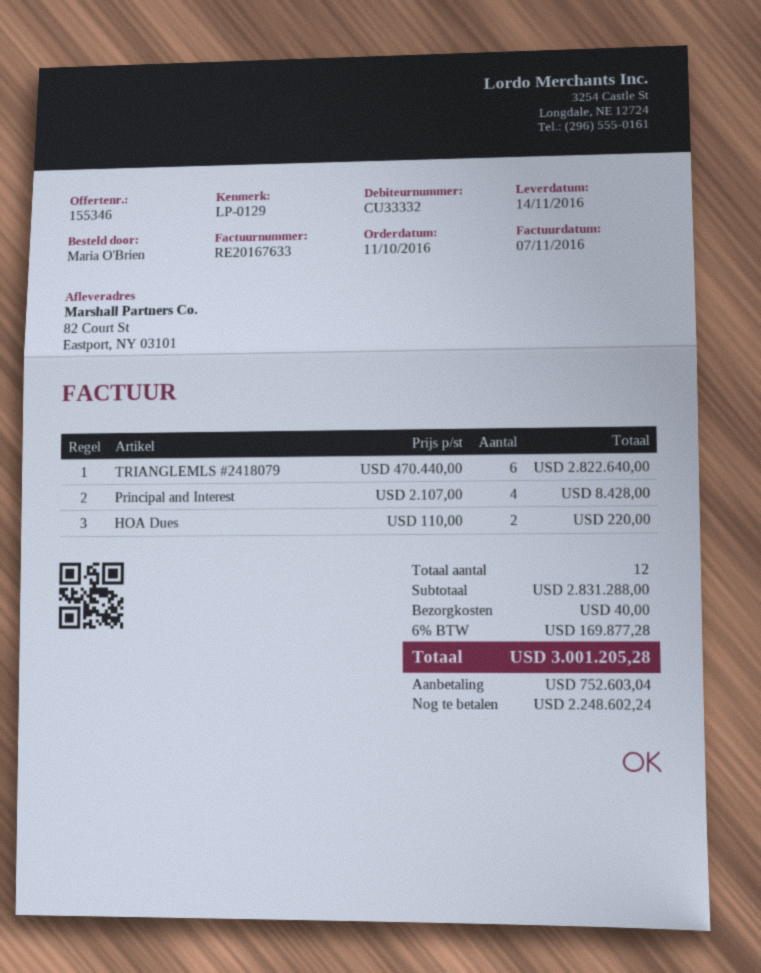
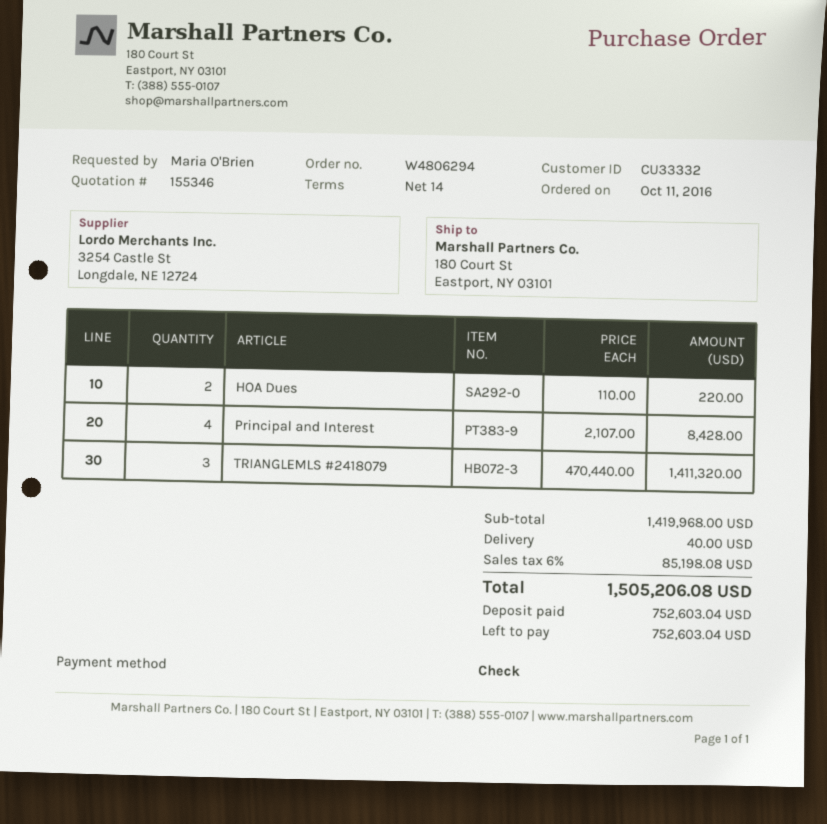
ship to: 82 Court St, Eastport, NY 03101 -> 180 Court St, Eastport, NY 03101
TRIANGLEMLS #2418079: 6 x 470440.00 = 2822640.00 -> 3 x 470440.00 = 1411320.00
subtotal: 2831288.00 -> 1419968.00
tax: 6% = 169877.28 -> 6% = 85198.08
total: 3001205.28 -> 1505206.08
balance: 2248602.24 -> 752603.04

